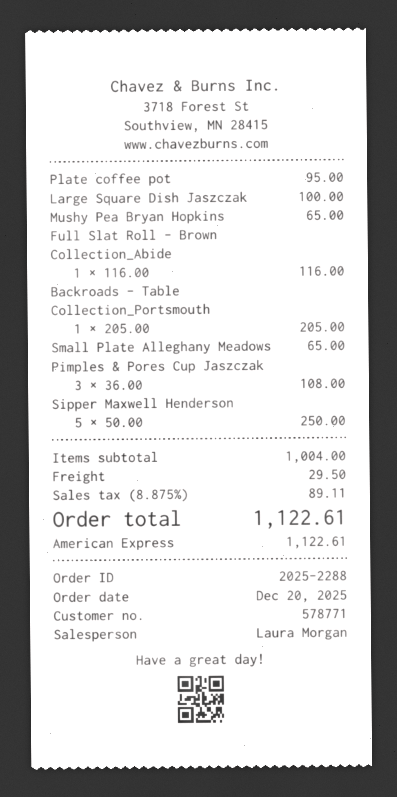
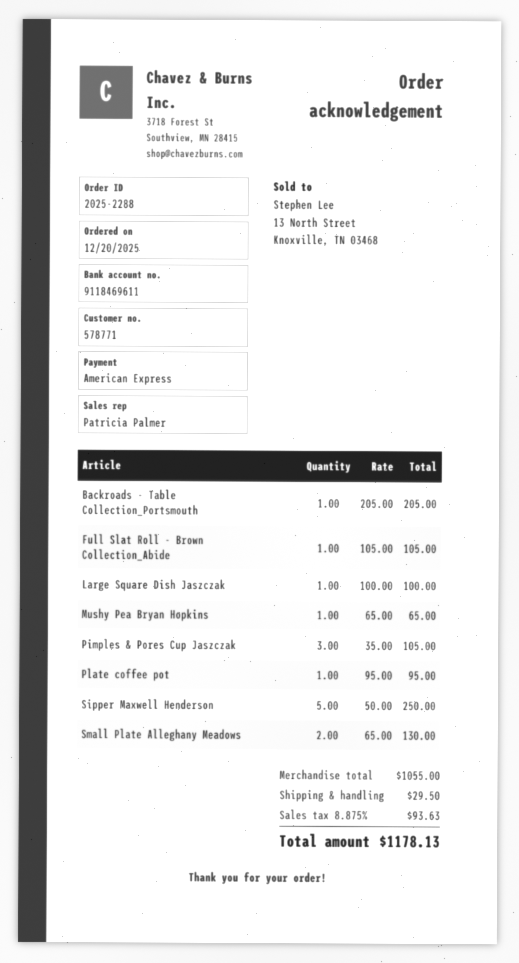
sales rep: Laura Morgan -> Patricia Palmer
Full Slat Roll - Brown Collection_Abide: 1 x 116.00 = 116.00 -> 1 x 105.00 = 105.00
Small Plate Alleghany Meadows: 1 x 65.00 = 65.00 -> 2 x 65.00 = 130.00
Pimples & Pores Cup Jaszczak: 3 x 36.00 = 108.00 -> 3 x 35.00 = 105.00
subtotal: 1004.00 -> 1055.00
tax: 8.875% = 89.11 -> 8.875% = 93.63
total: 1122.61 -> 1178.13

